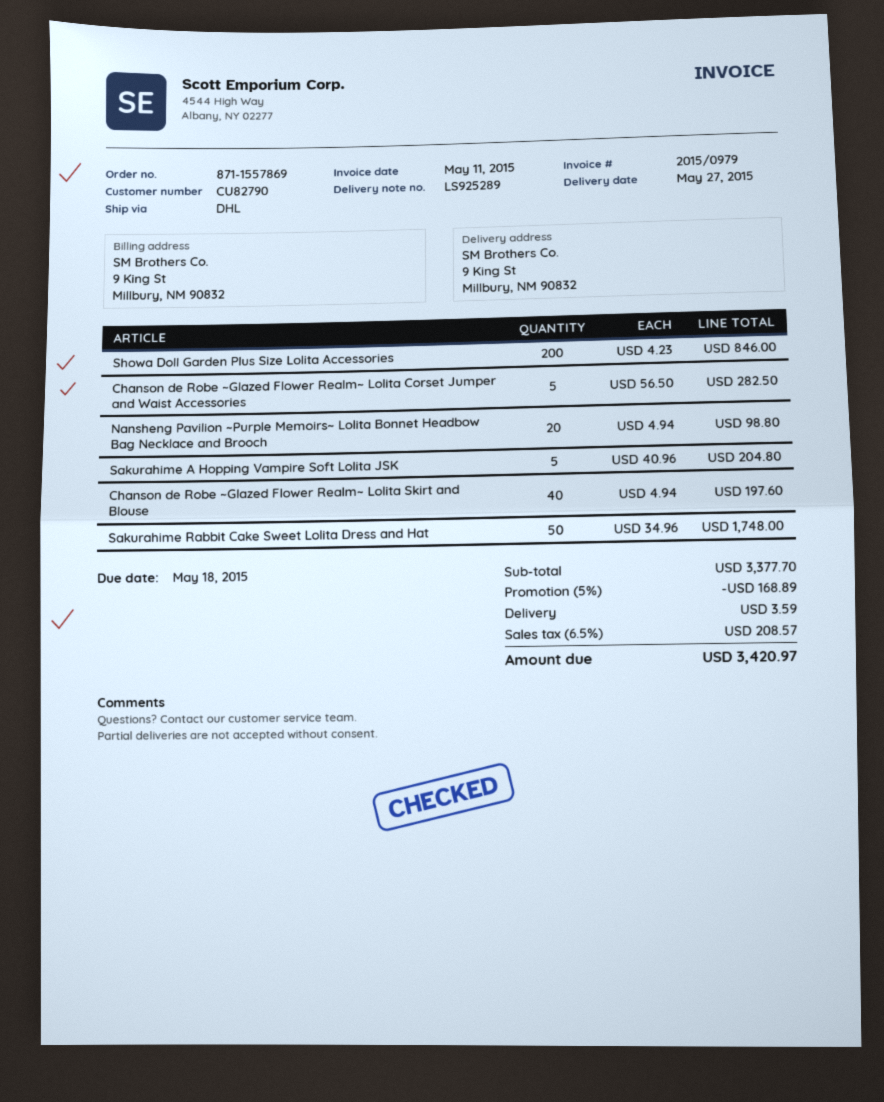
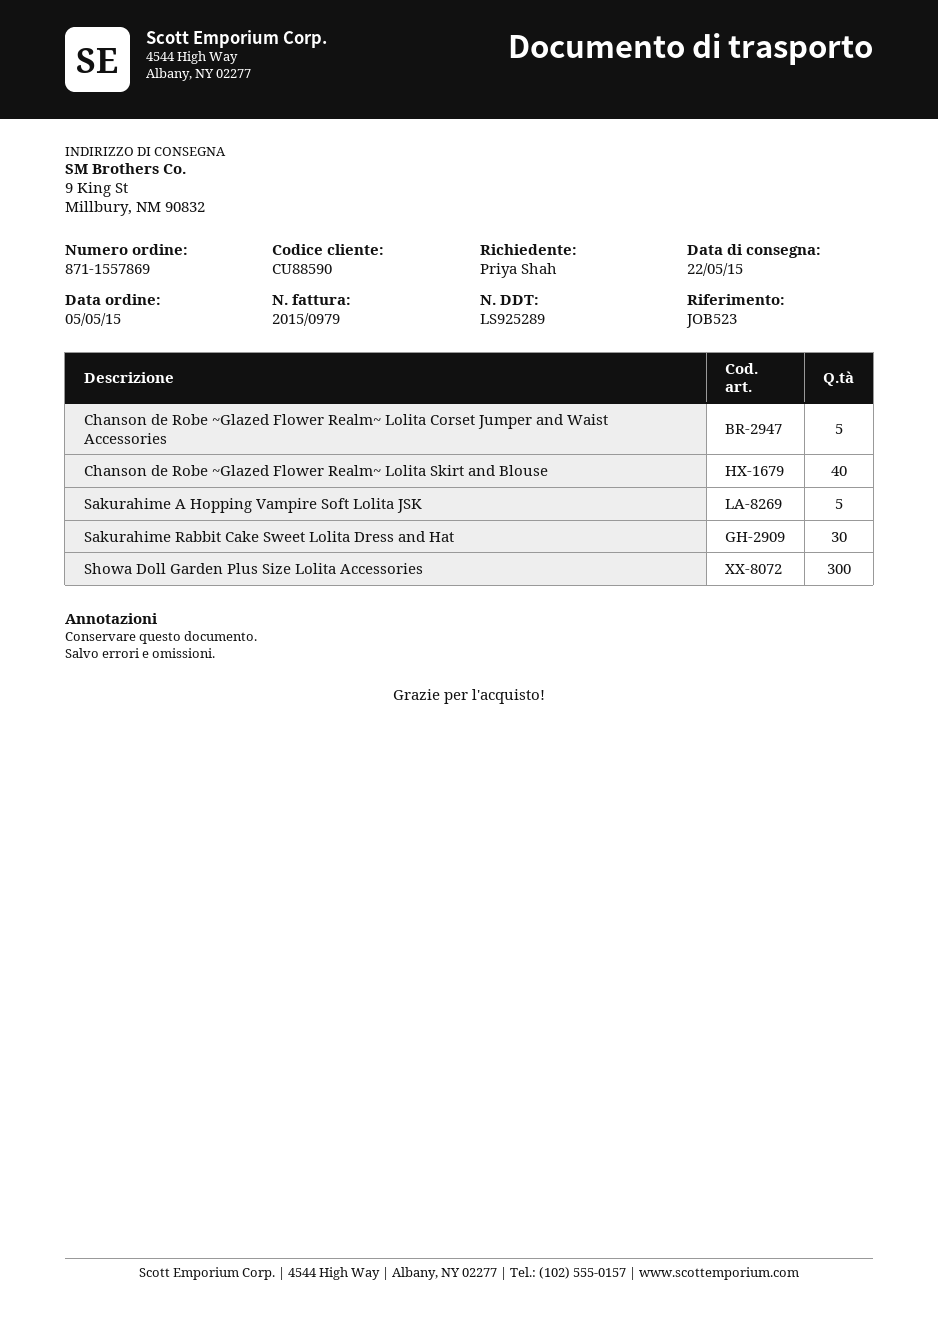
delivery date: 2015-05-27 -> 2015-05-22
customer number: CU82790 -> CU88590
Showa Doll Garden Plus Size Lolita Accessories: 200 -> 300
Nansheng Pavilion ~Purple Memoirs~ Lolita Bonnet Headbow Bag Necklace and Brooch: 20 -> none
Sakurahime Rabbit Cake Sweet Lolita Dress and Hat: 50 -> 30

